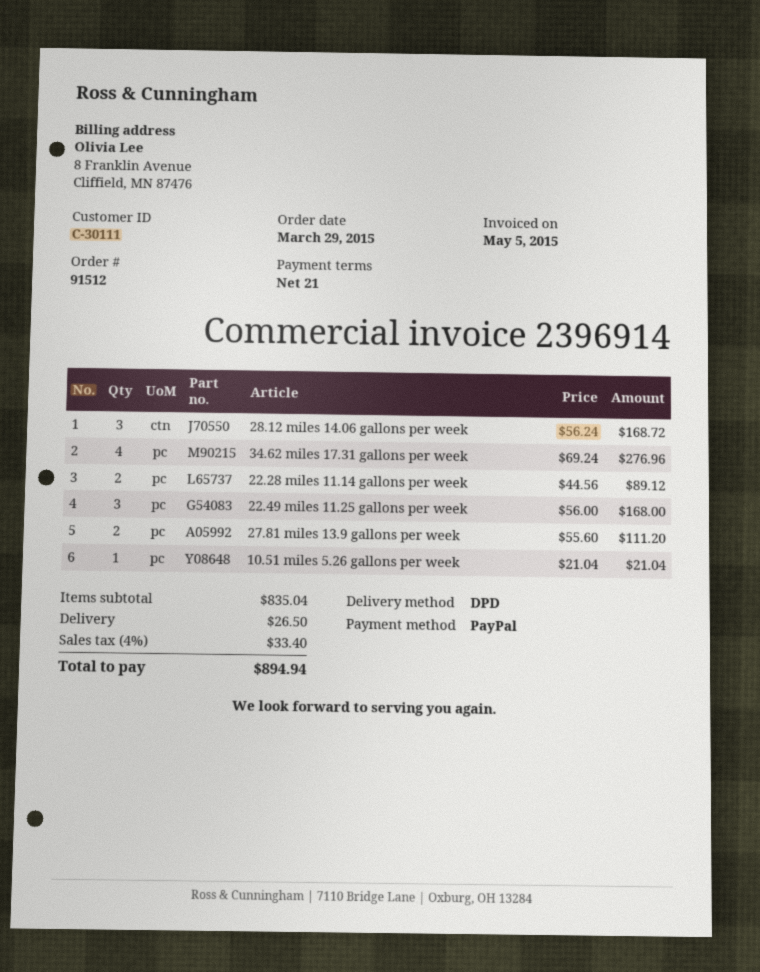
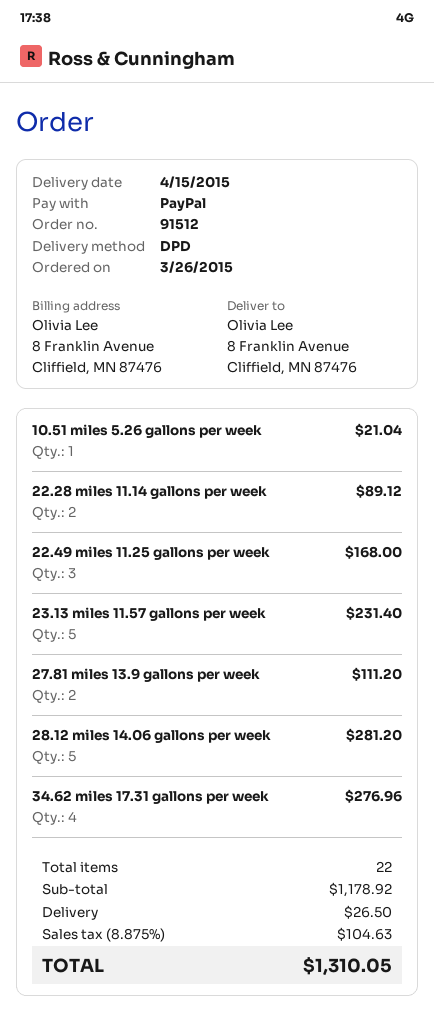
order date: 2015-03-29 -> 2015-03-26
28.12 miles 14.06 gallons per week: 3 for 168.72 -> 5 for 281.20
23.13 miles 11.57 gallons per week: none -> 5 for 231.40
subtotal: 835.04 -> 1178.92
tax: 4% = 33.40 -> 8.875% = 104.63
total: 894.94 -> 1310.05

